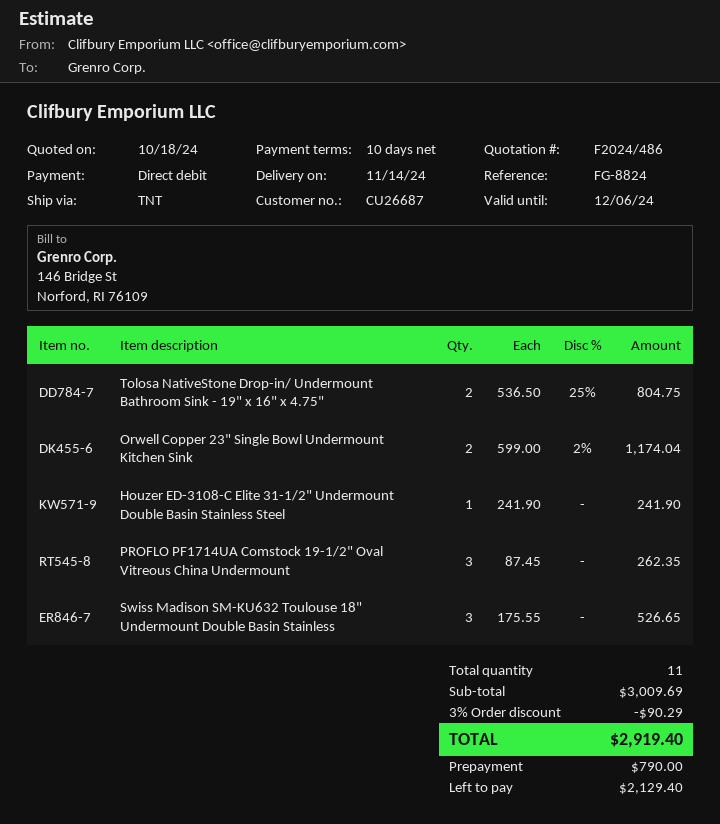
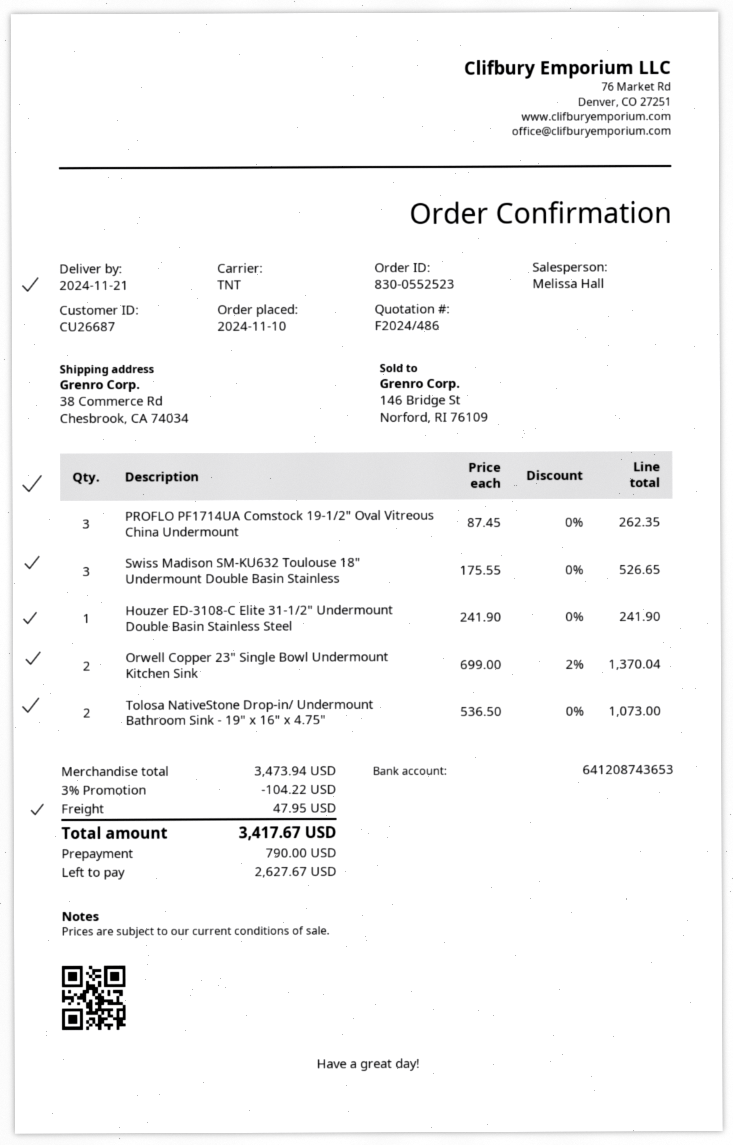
delivery date: 2024-11-14 -> 2024-11-21
Tolosa NativeStone Drop-in/ Undermount Bathroom Sink - 19" x 16" x 4.75": 2 x 536.50 - 25% = 804.75 -> 2 x 536.50 = 1073.00
Orwell Copper 23" Single Bowl Undermount Kitchen Sink: 2 x 599.00 - 2% = 1174.04 -> 2 x 699.00 - 2% = 1370.04
subtotal: 3009.69 -> 3473.94
discount: 3% = 90.29 -> 3% = 104.22
shipping: none -> 47.95
total: 2919.40 -> 3417.67
balance: 2129.40 -> 2627.67

